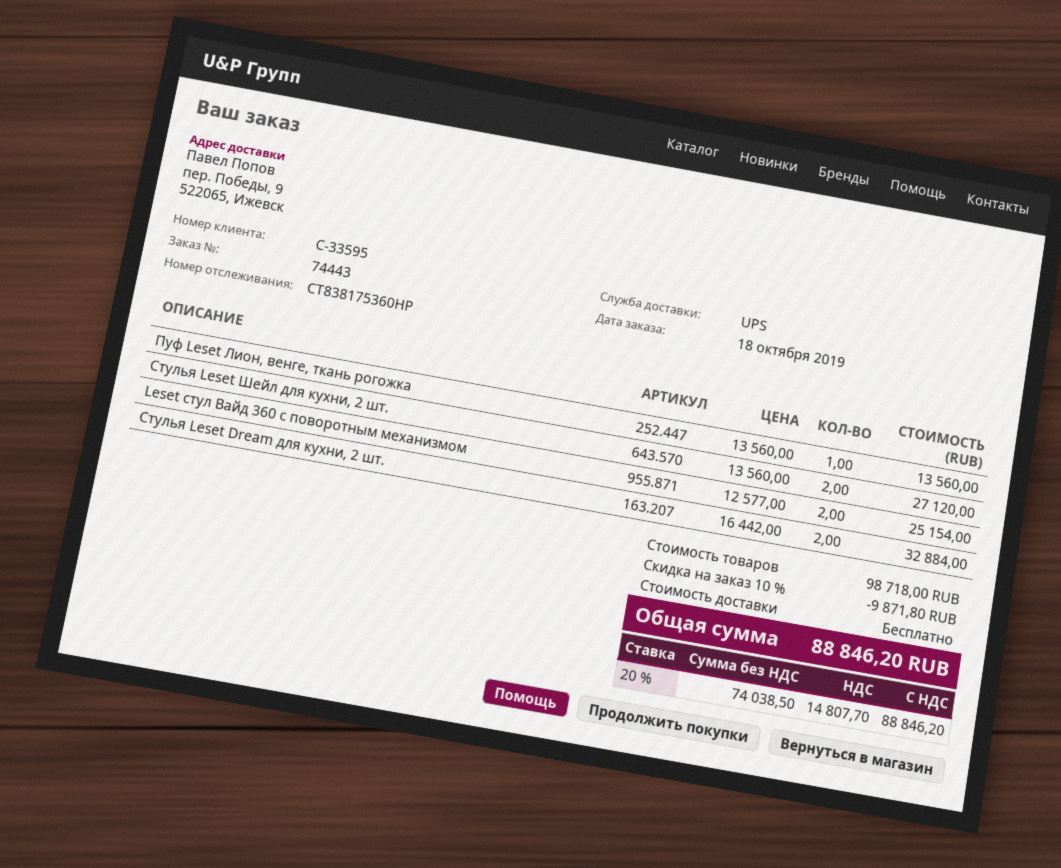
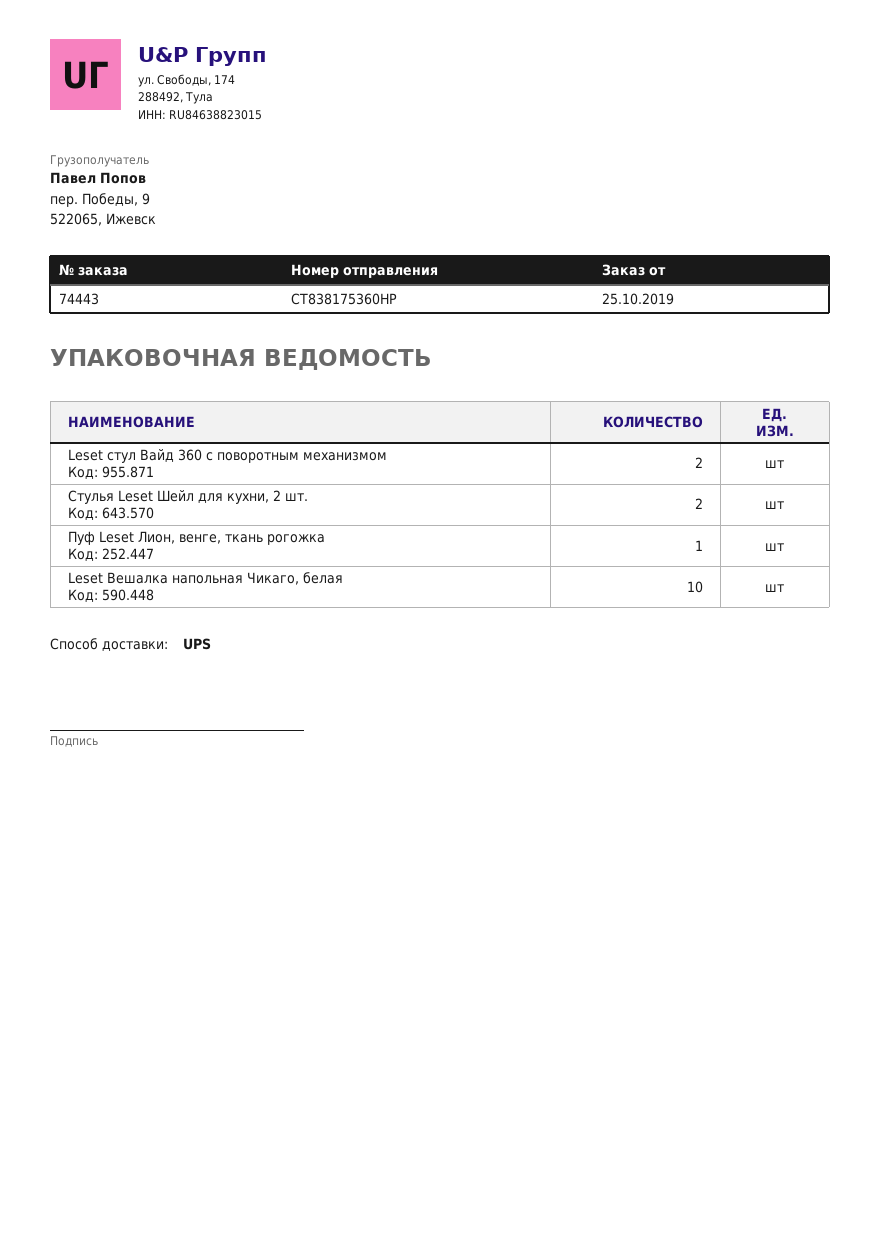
order date: 2019-10-18 -> 2019-10-25
Стулья Leset Dream для кухни, 2 шт.: 2 -> none
Leset Вешалка напольная Чикаго, белая: none -> 10

